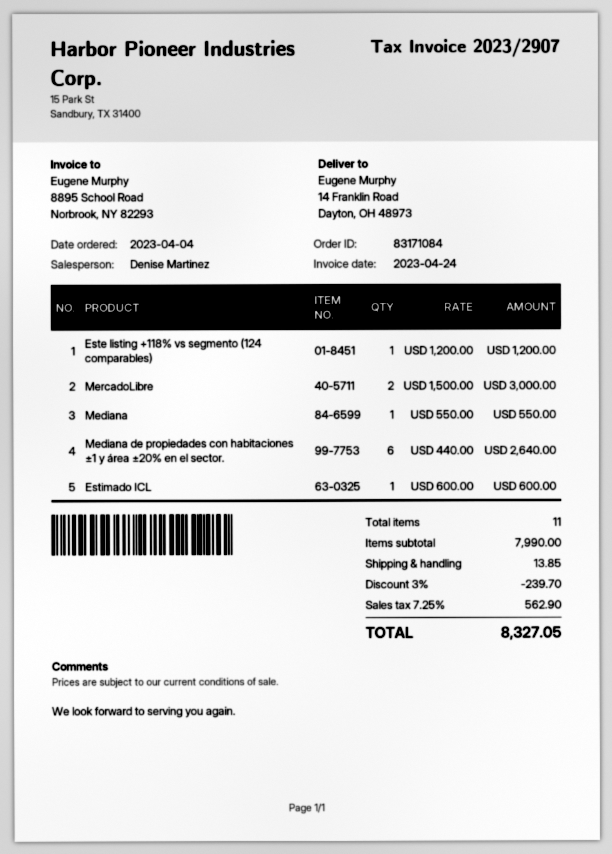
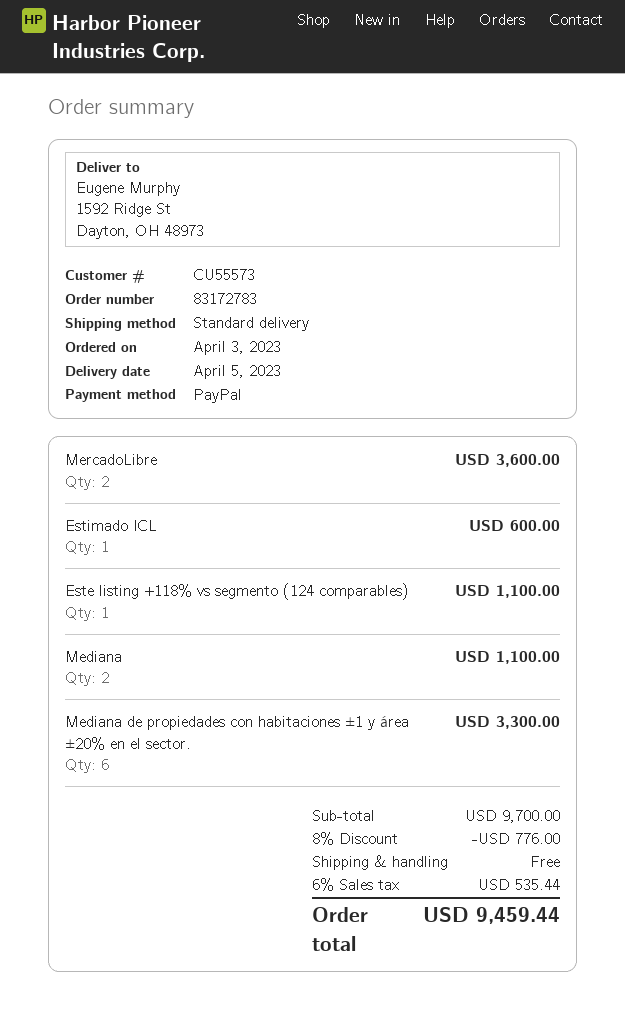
order number: 83171084 -> 83172783
order date: 2023-04-04 -> 2023-04-03
ship to: 14 Franklin Road, Dayton, OH 48973 -> 1592 Ridge St, Dayton, OH 48973
Este listing +118% vs segmento (124 comparables): 1 for 1200.00 -> 1 for 1100.00
MercadoLibre: 2 for 3000.00 -> 2 for 3600.00
Mediana: 1 for 550.00 -> 2 for 1100.00
Mediana de propiedades con habitaciones ±1 y área ±20% en el sector.: 6 for 2640.00 -> 6 for 3300.00
subtotal: 7990.00 -> 9700.00
discount: 3% = 239.70 -> 8% = 776.00
shipping: 13.85 -> 0.00
tax: 7.25% = 562.90 -> 6% = 535.44
total: 8327.05 -> 9459.44

